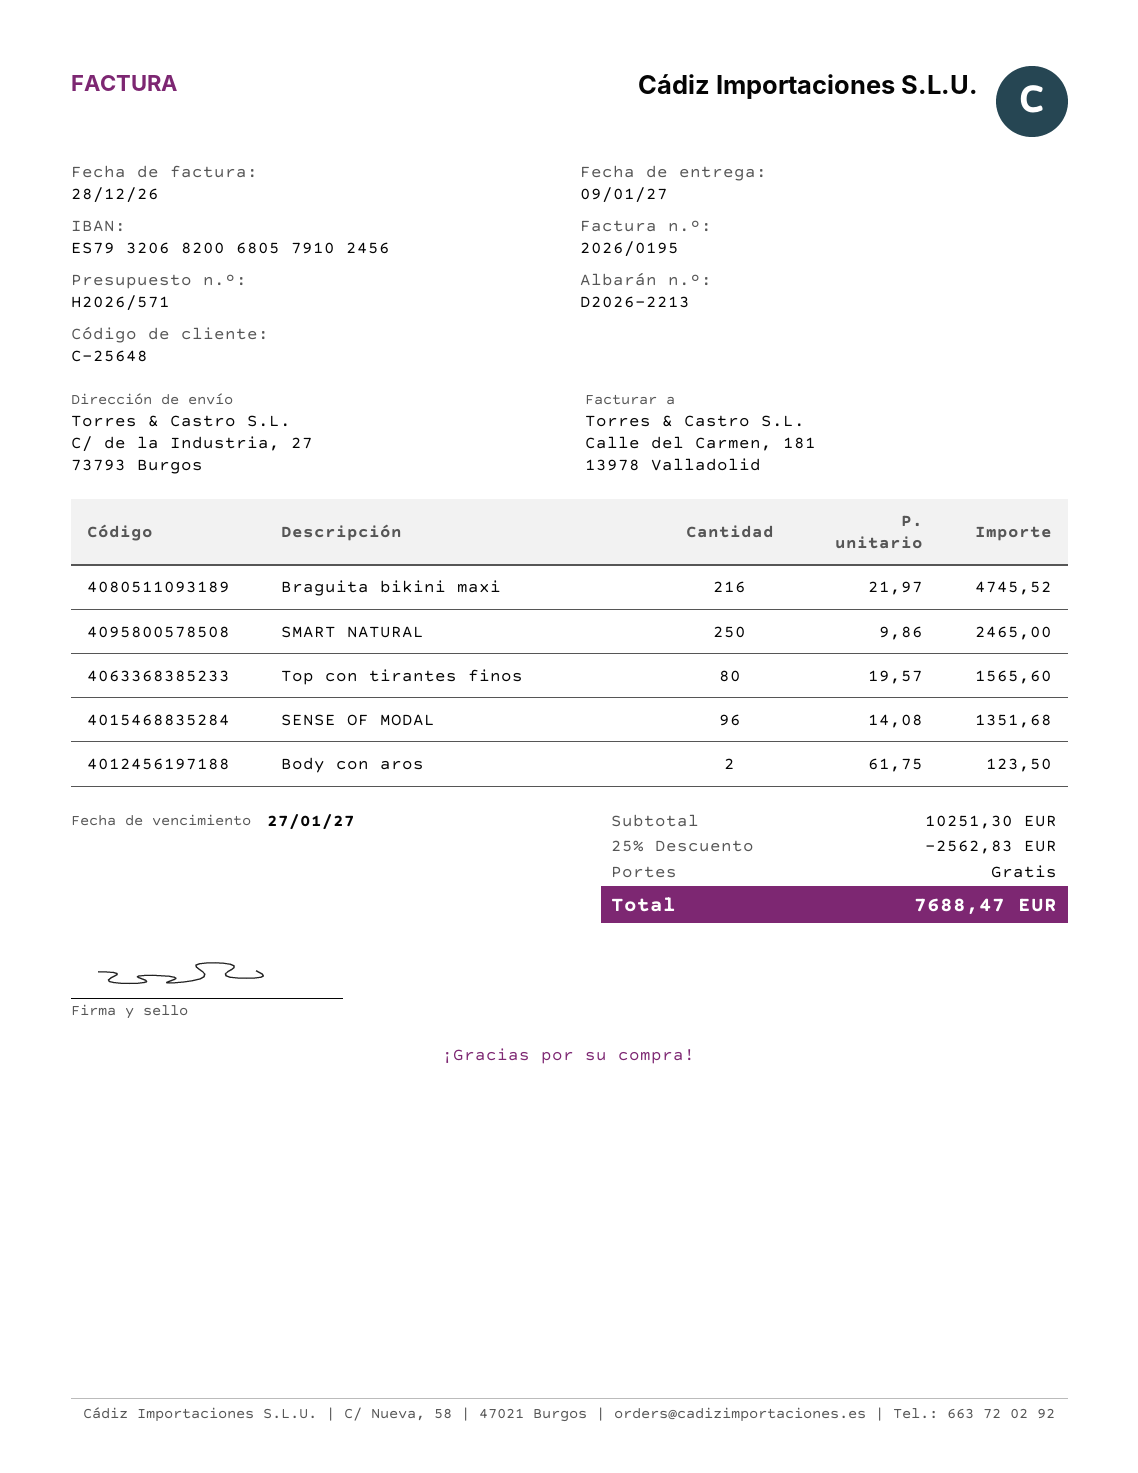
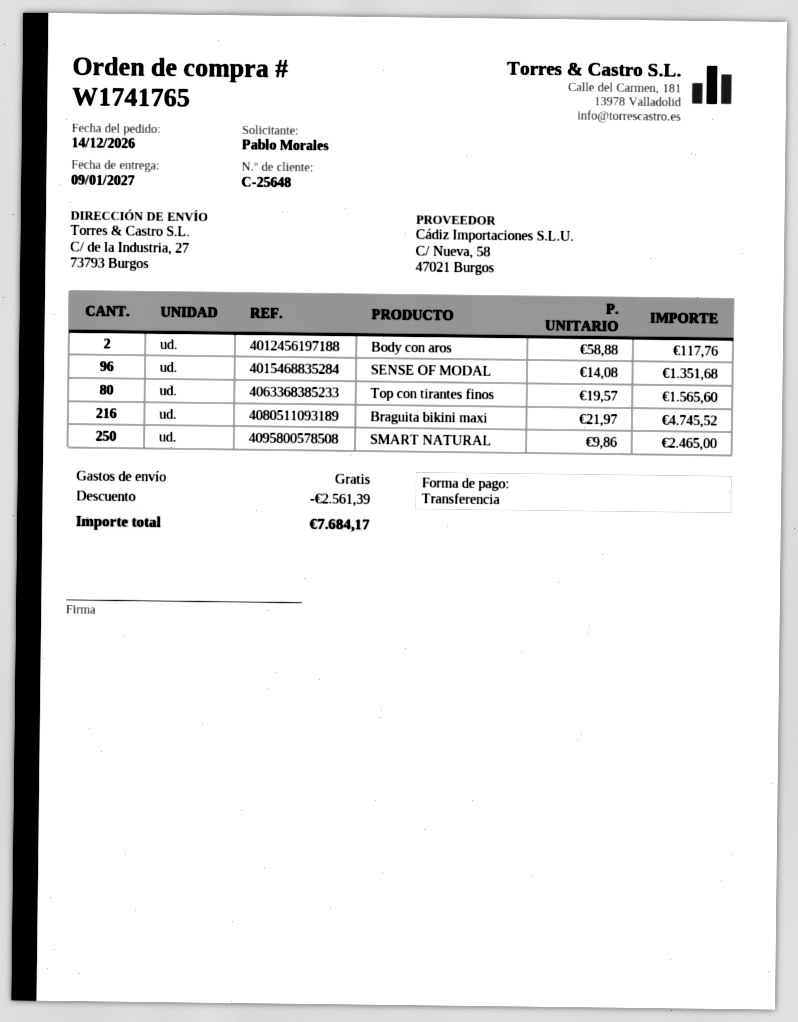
Body con aros: 2 x 61.75 = 123.50 -> 2 x 58.88 = 117.76
discount: 2562.83 -> 2561.39
total: 7688.47 -> 7684.17

